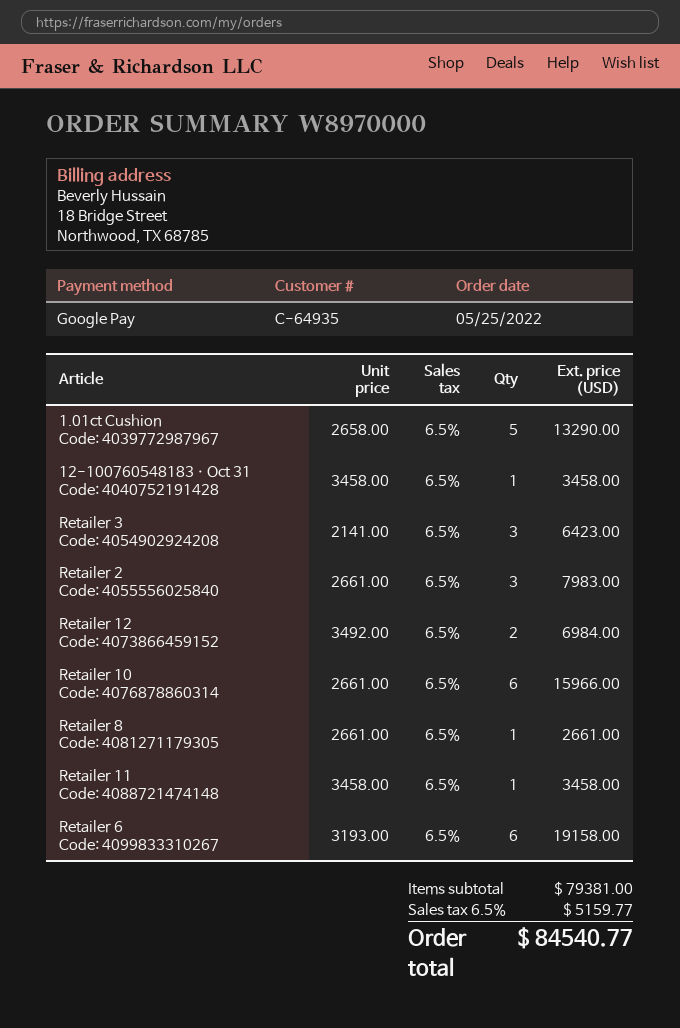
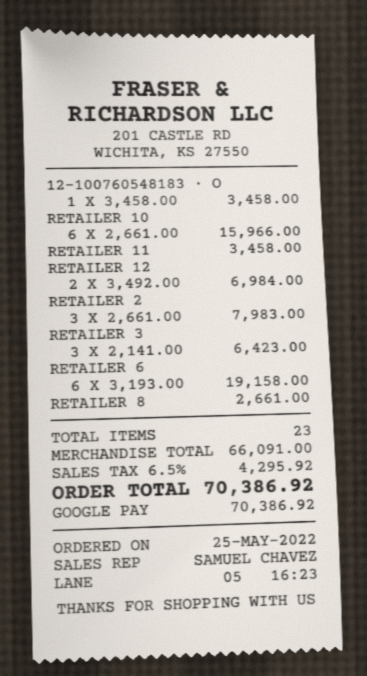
1.01ct Cushion: 5 x 2658.00 = 13290.00 -> none
subtotal: 79381.00 -> 66091.00
tax: 6.5% = 5159.77 -> 6.5% = 4295.92
total: 84540.77 -> 70386.92

